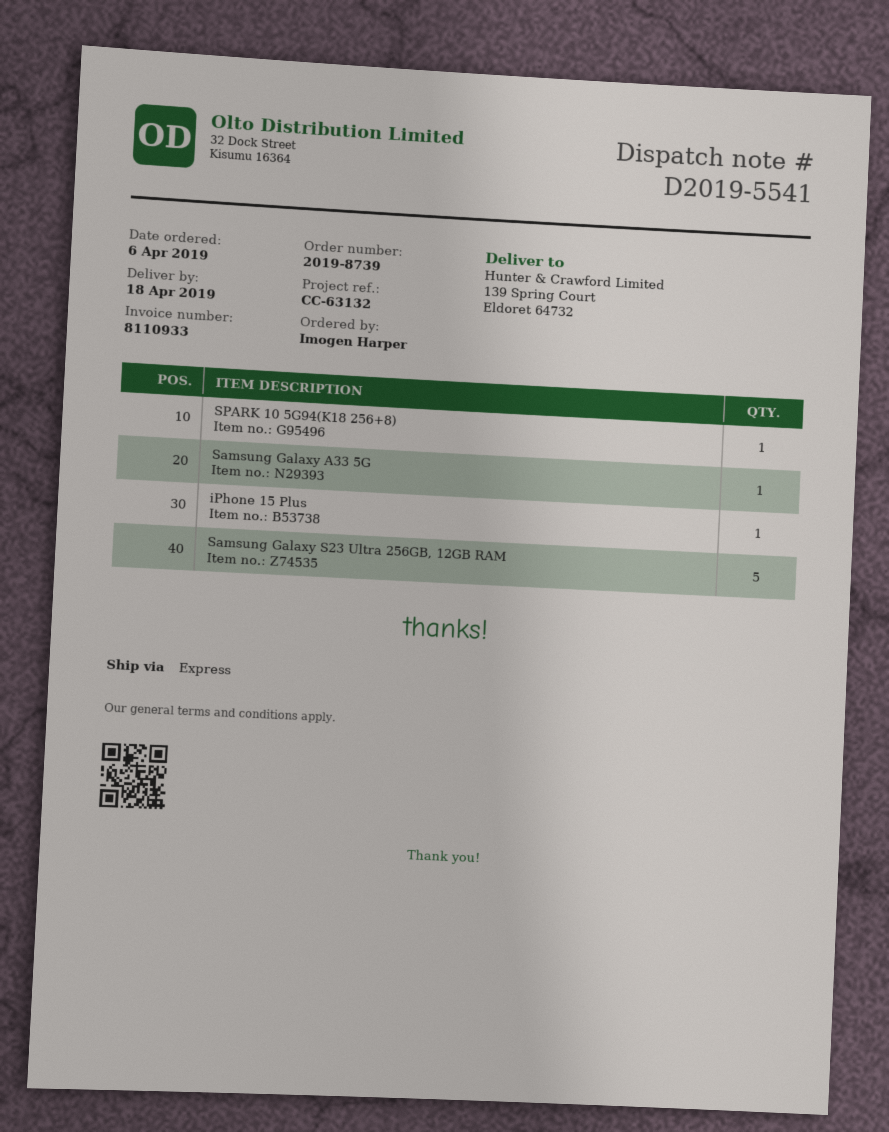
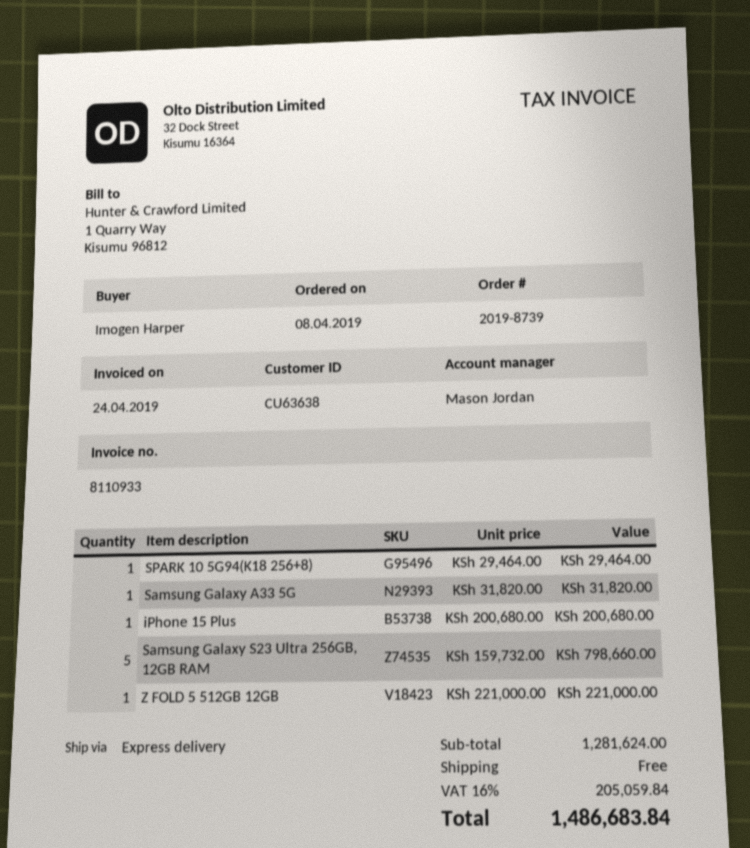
order date: 2019-04-06 -> 2019-04-08
Z FOLD 5 512GB 12GB: none -> 1

